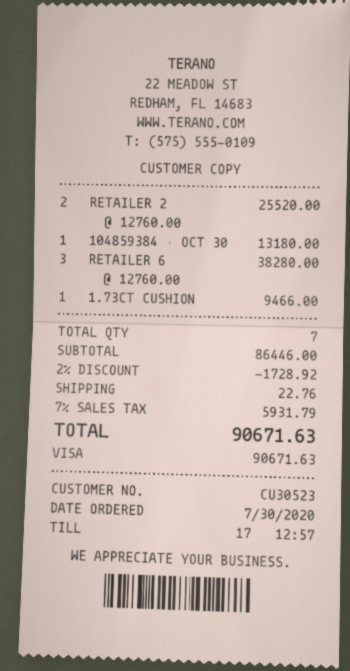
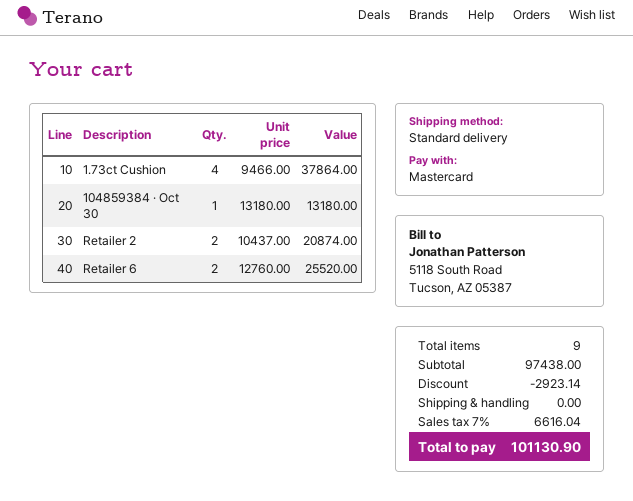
payment method: Visa -> Mastercard
RETAILER 2: 2 x 12760.00 = 25520.00 -> 2 x 10437.00 = 20874.00
RETAILER 6: 3 x 12760.00 = 38280.00 -> 2 x 12760.00 = 25520.00
1.73CT CUSHION: 1 x 9466.00 = 9466.00 -> 4 x 9466.00 = 37864.00
total quantity: 7 -> 9
subtotal: 86446.00 -> 97438.00
discount: 1728.92 -> 2923.14
shipping: 22.76 -> 0.00
tax: 7% = 5931.79 -> 7% = 6616.04
total: 90671.63 -> 101130.90

